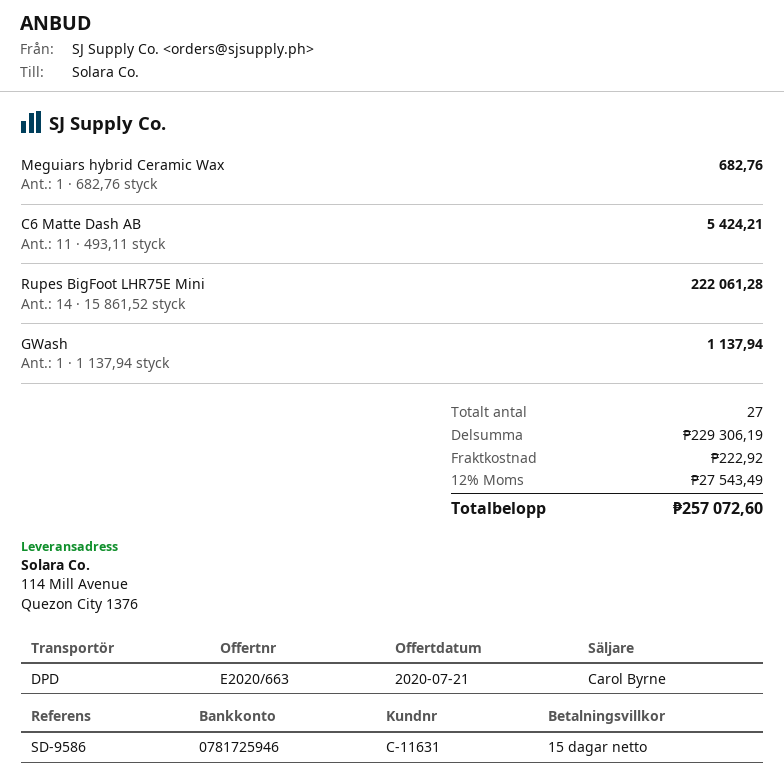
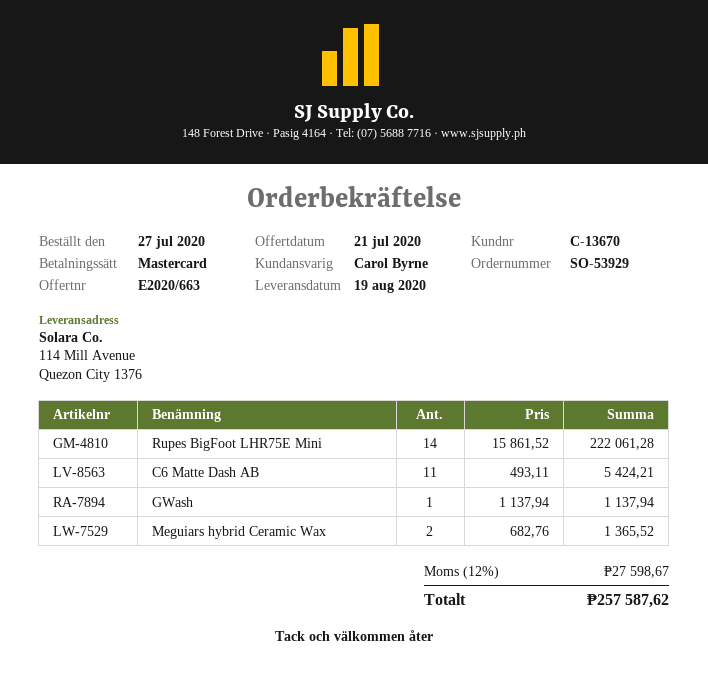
customer number: C-11631 -> C-13670
Meguiars hybrid Ceramic Wax: 1 x 682.76 = 682.76 -> 2 x 682.76 = 1365.52
shipping: 222.92 -> none
tax: 12% = 27543.49 -> 12% = 27598.67
total: 257072.60 -> 257587.62

